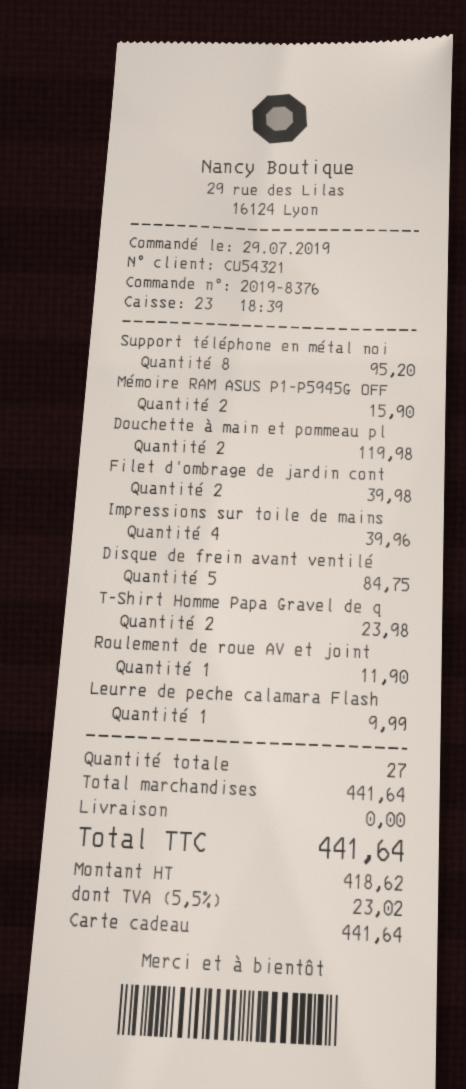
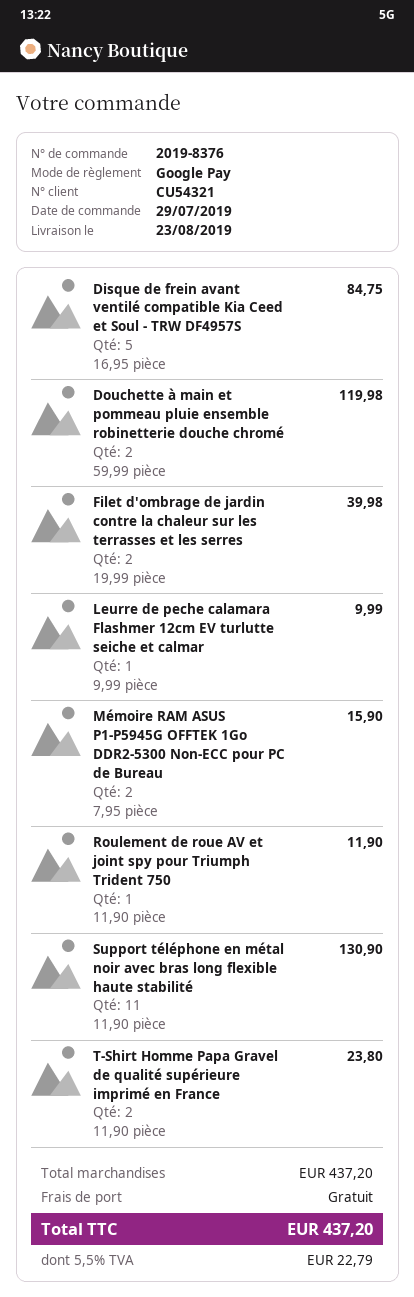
payment method: gift card -> Google Pay
Support téléphone en métal noi: 8 for 95.20 -> 11 for 130.90
Impressions sur toile de mains: 4 for 39.96 -> none
T-Shirt Homme Papa Gravel de q: 2 for 23.98 -> 2 for 23.80
subtotal: 441.64 -> 437.20
tax: 5.5% = 23.02 -> 5.5% = 22.79
total: 441.64 -> 437.20

